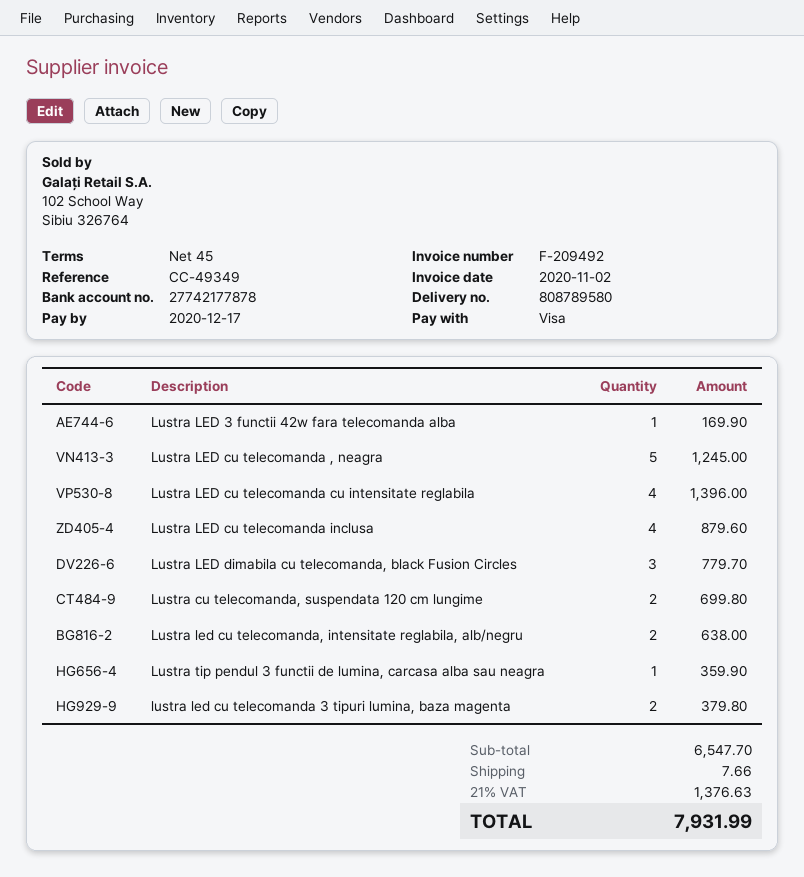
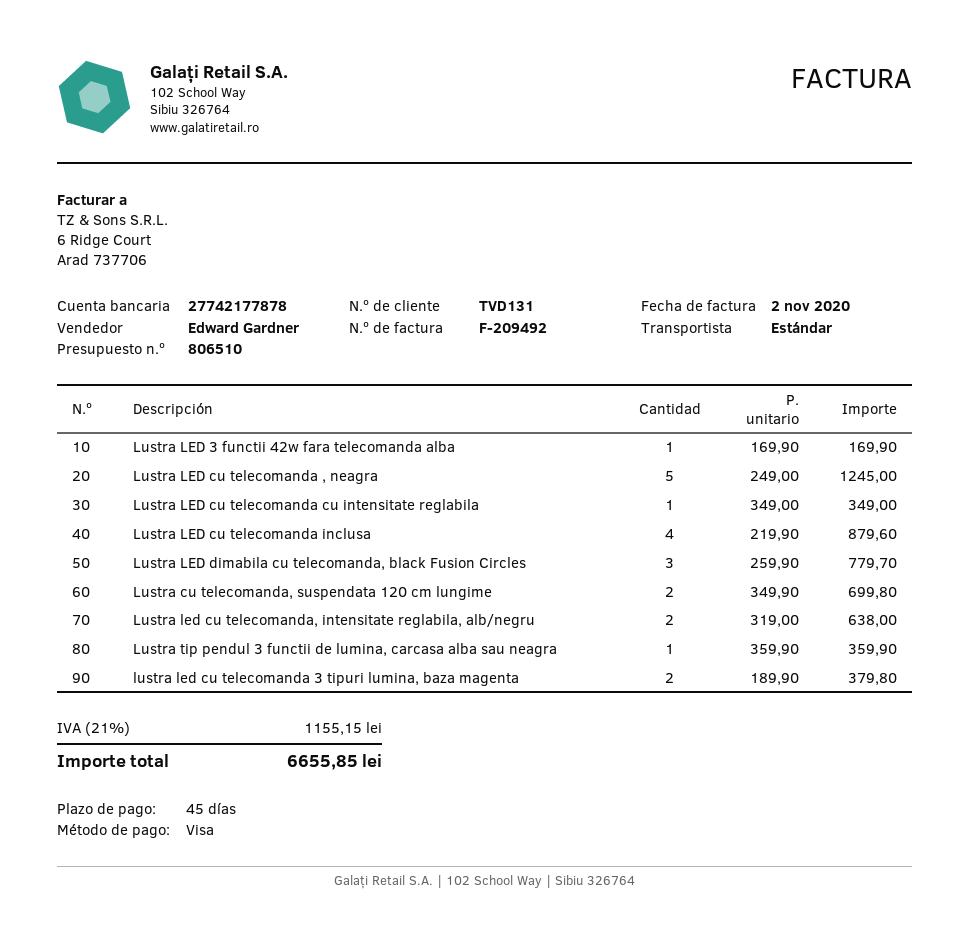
Lustra LED cu telecomanda cu intensitate reglabila: 4 for 1396.00 -> 1 for 349.00
shipping: 7.66 -> none
tax: 21% = 1376.63 -> 21% = 1155.15
total: 7931.99 -> 6655.85

